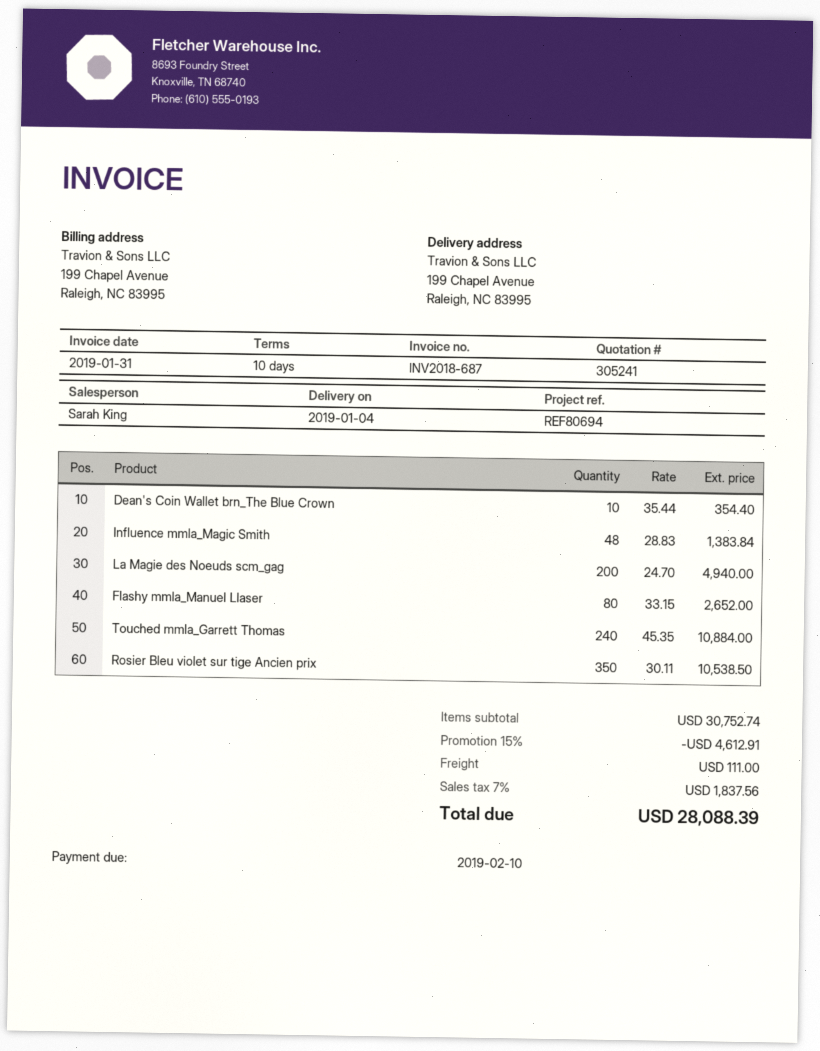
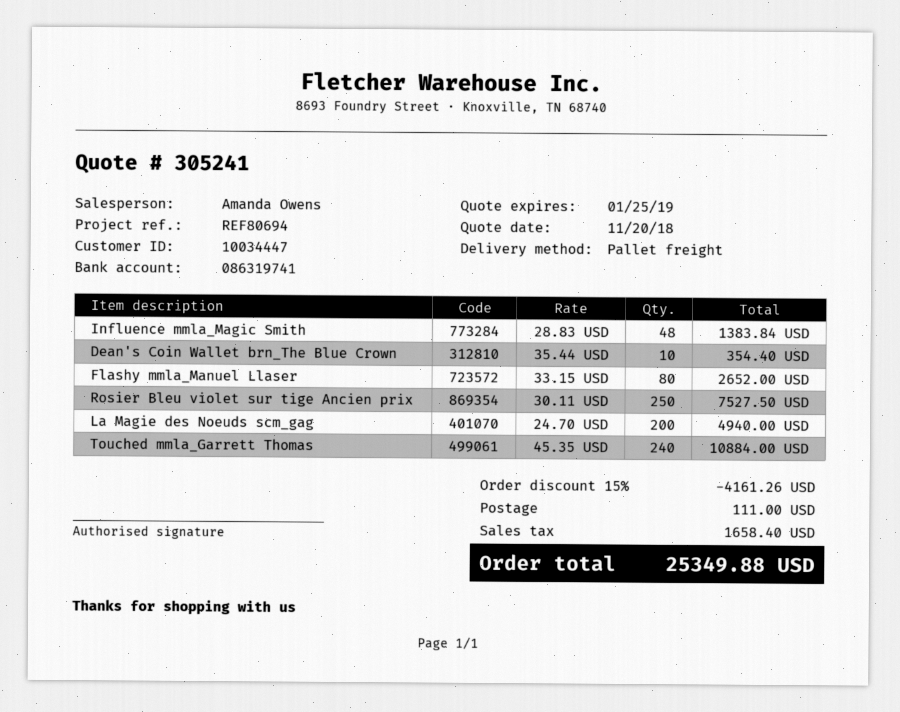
sales rep: Sarah King -> Amanda Owens
Rosier Bleu violet sur tige Ancien prix: 350 x 30.11 = 10538.50 -> 250 x 30.11 = 7527.50
discount: 15% = 4612.91 -> 15% = 4161.26
tax: 1837.56 -> 1658.40
total: 28088.39 -> 25349.88

